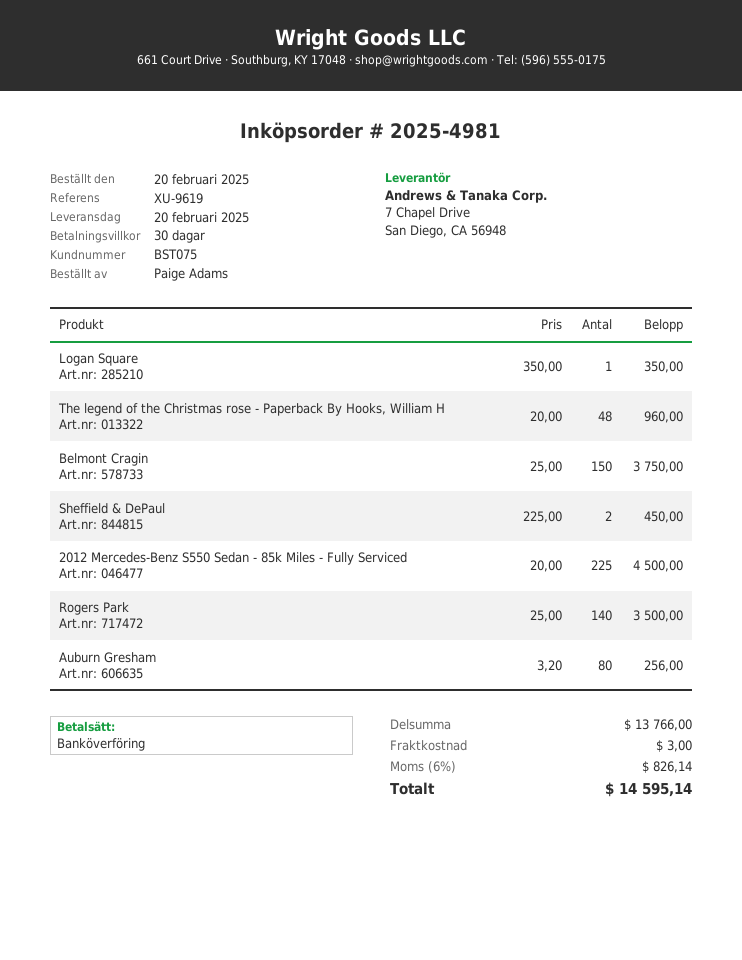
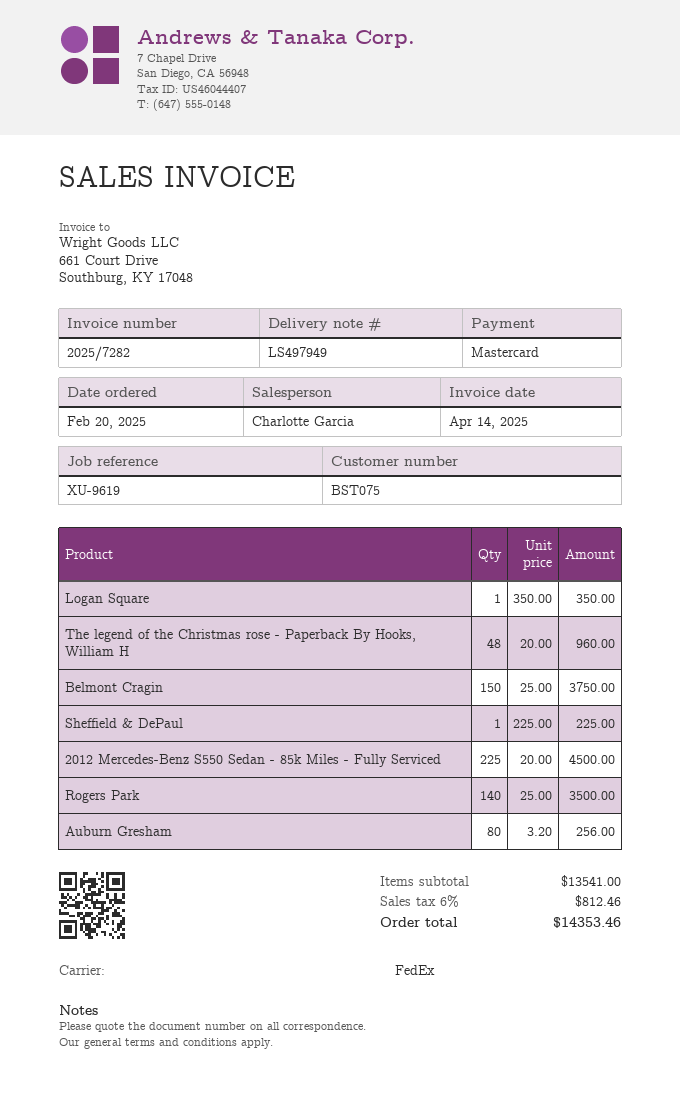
payment method: bank transfer -> Mastercard
Sheffield & DePaul: 2 x 225.00 = 450.00 -> 1 x 225.00 = 225.00
subtotal: 13766.00 -> 13541.00
shipping: 3.00 -> none
tax: 6% = 826.14 -> 6% = 812.46
total: 14595.14 -> 14353.46

